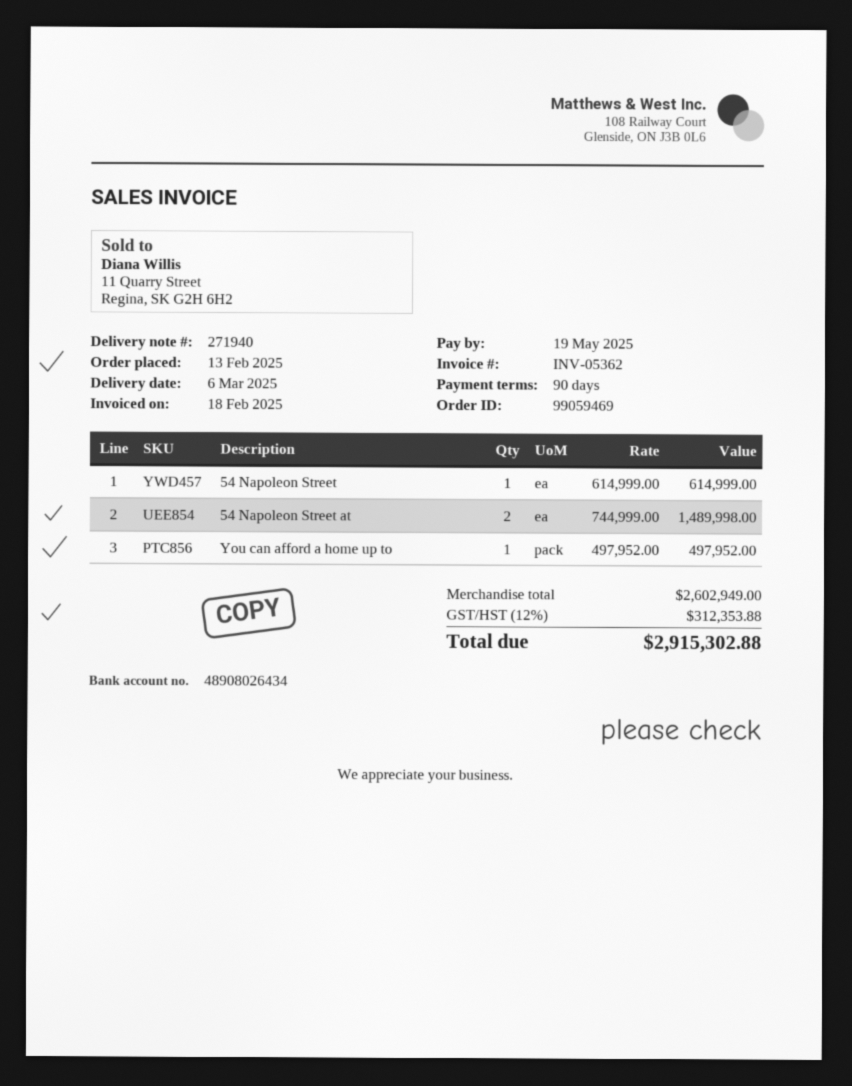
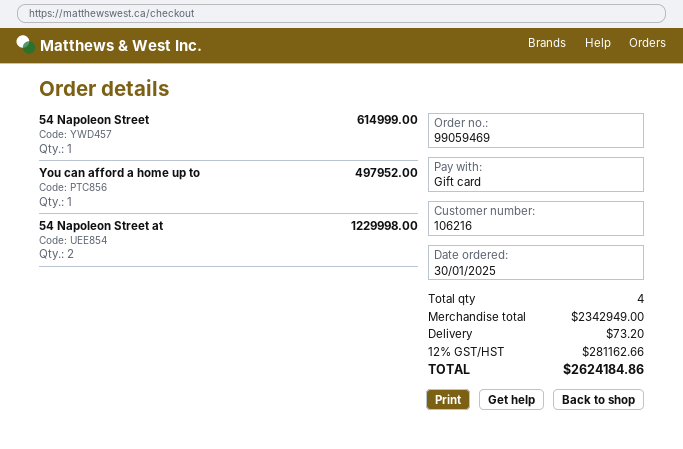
order date: 2025-02-13 -> 2025-01-30
54 Napoleon Street at: 2 for 1489998.00 -> 2 for 1229998.00
subtotal: 2602949.00 -> 2342949.00
shipping: none -> 73.20
tax: 12% = 312353.88 -> 12% = 281162.66
total: 2915302.88 -> 2624184.86

